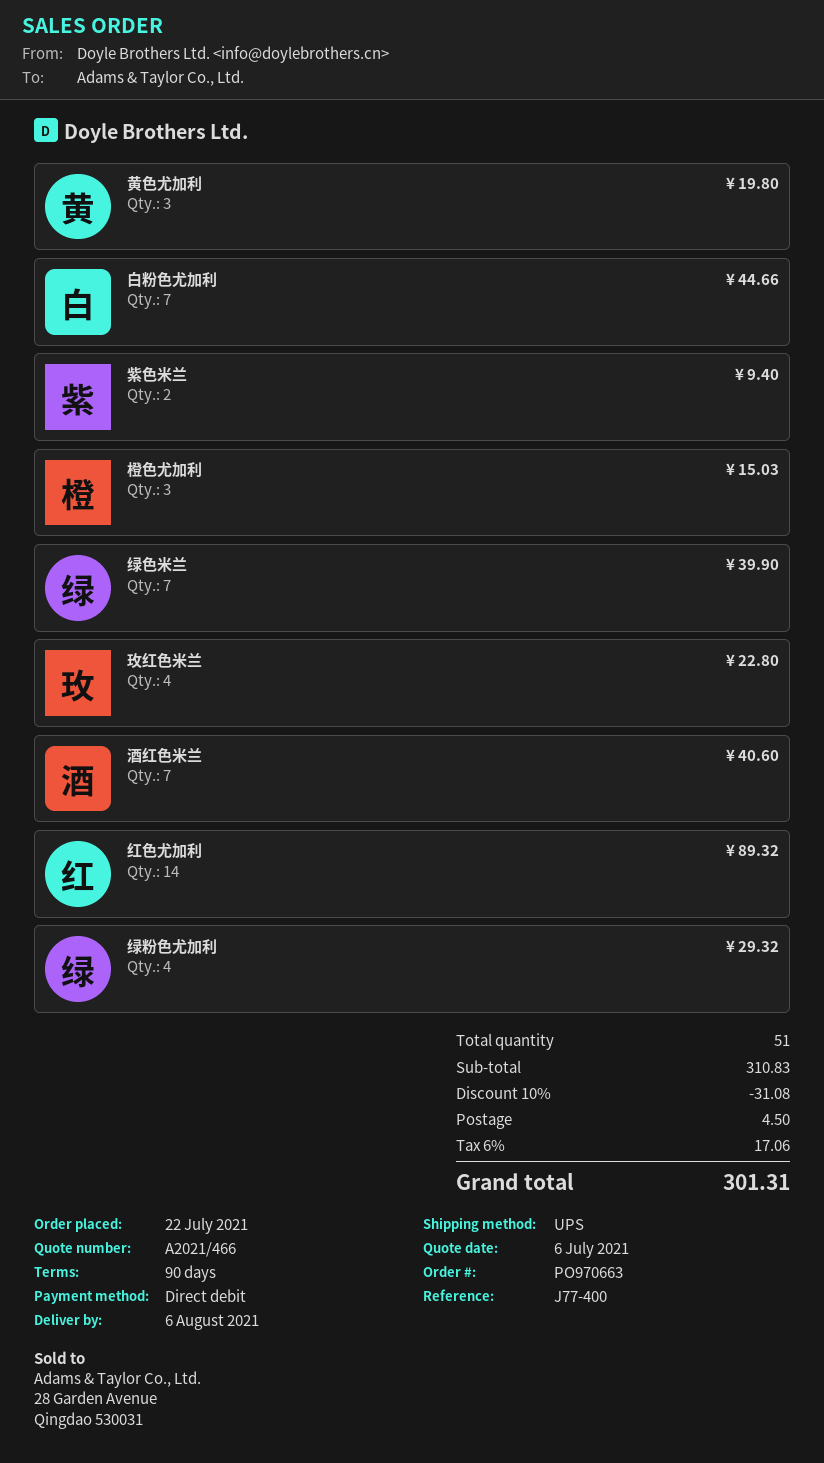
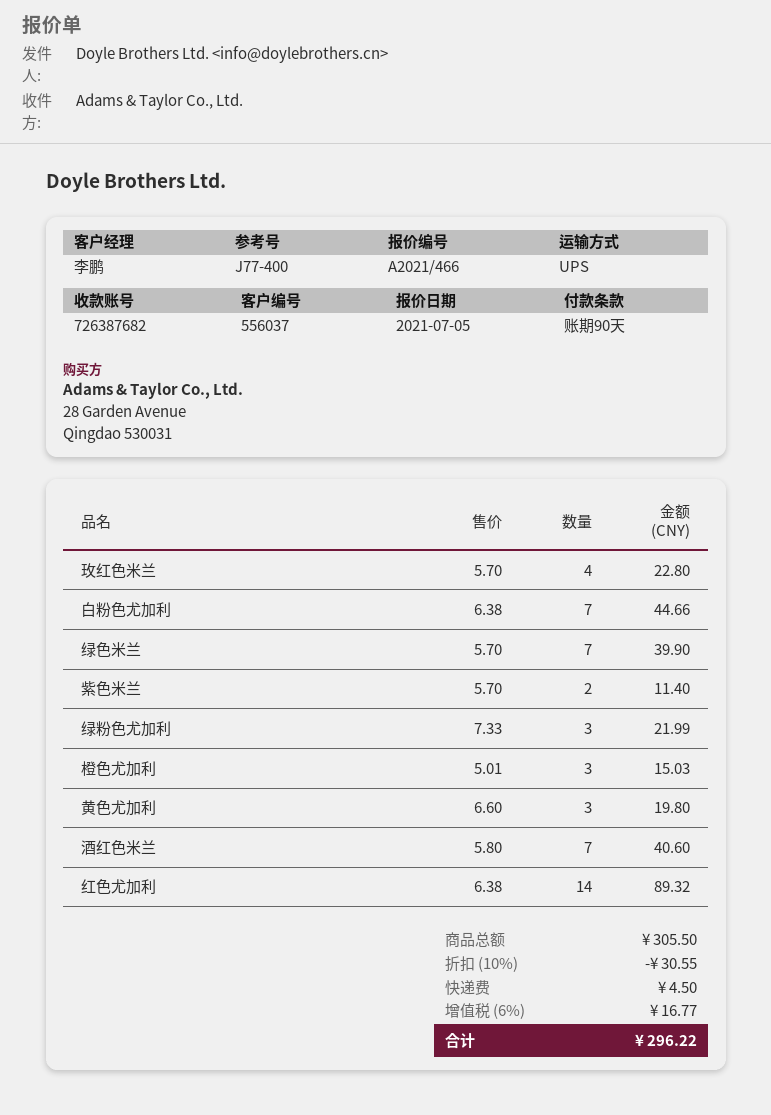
quote date: 2021-07-06 -> 2021-07-05
紫色米兰: 2 for 9.40 -> 2 for 11.40
绿粉色尤加利: 4 for 29.32 -> 3 for 21.99
subtotal: 310.83 -> 305.50
discount: 10% = 31.08 -> 10% = 30.55
tax: 6% = 17.06 -> 6% = 16.77
total: 301.31 -> 296.22

